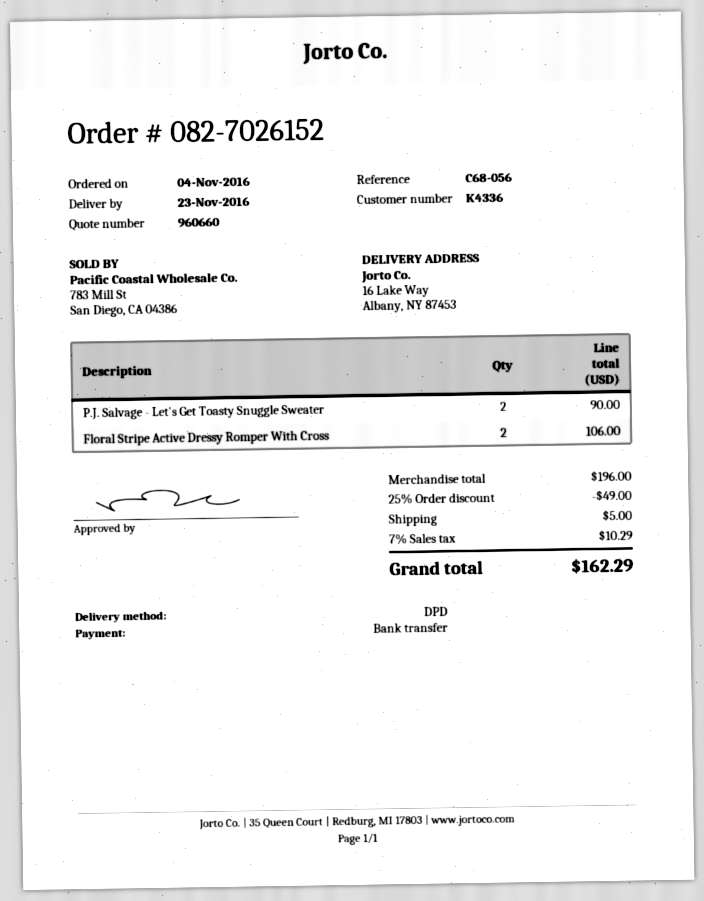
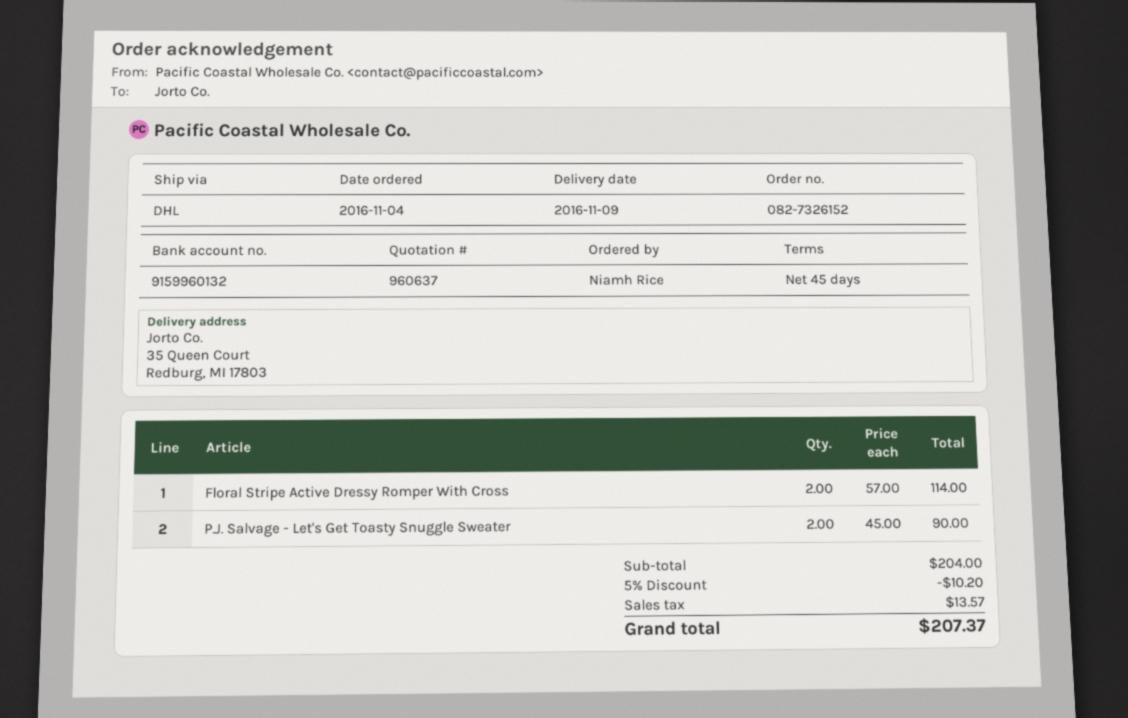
quote number: 960660 -> 960637
order number: 082-7026152 -> 082-7326152
delivery date: 2016-11-23 -> 2016-11-09
shipping method: DPD -> DHL
ship to: 16 Lake Way, Albany, NY 87453 -> 35 Queen Court, Redburg, MI 17803
Floral Stripe Active Dressy Romper With Cross: 2 for 106.00 -> 2 for 114.00
subtotal: 196.00 -> 204.00
discount: 25% = 49.00 -> 5% = 10.20
shipping: 5.00 -> none
tax: 10.29 -> 13.57
total: 162.29 -> 207.37

